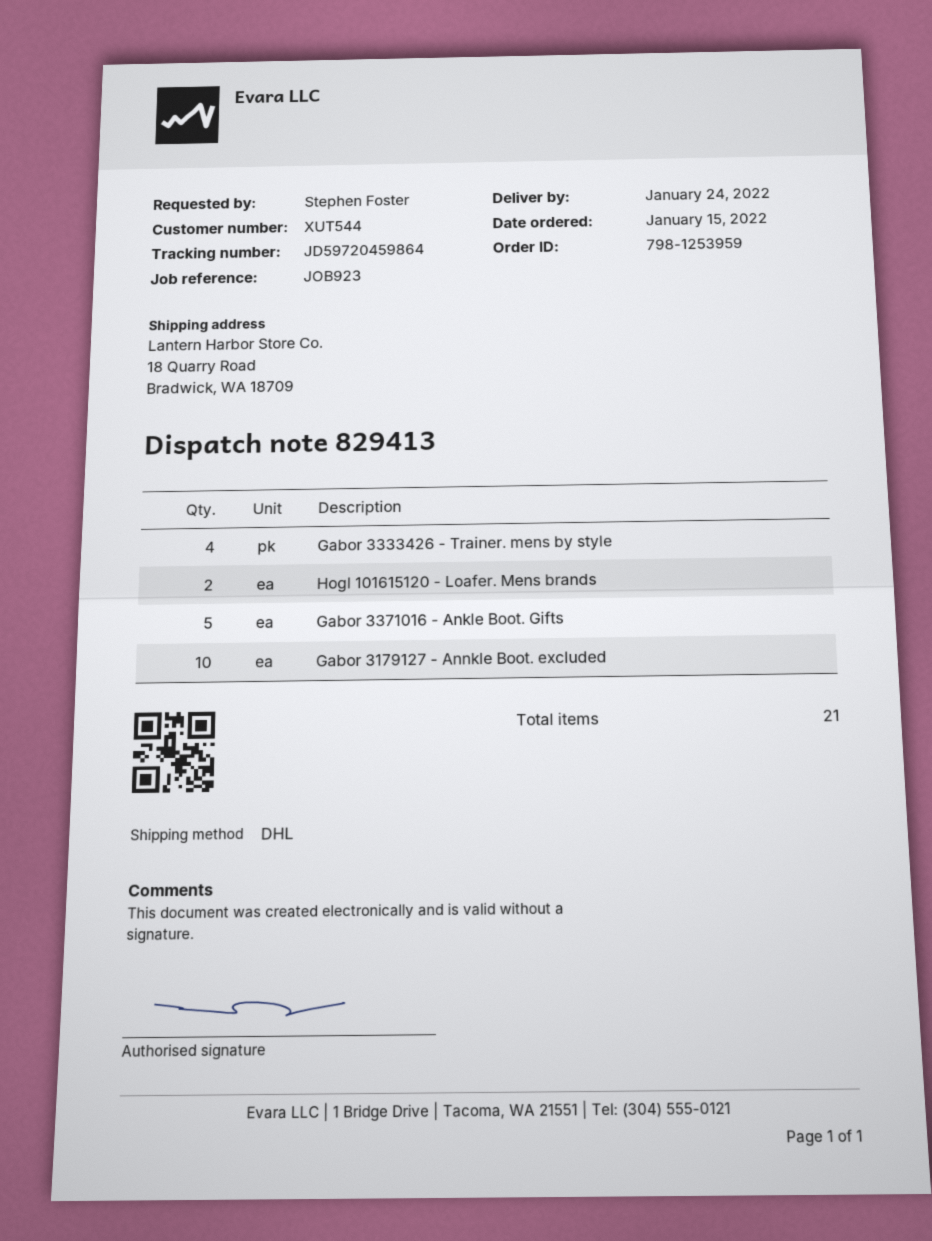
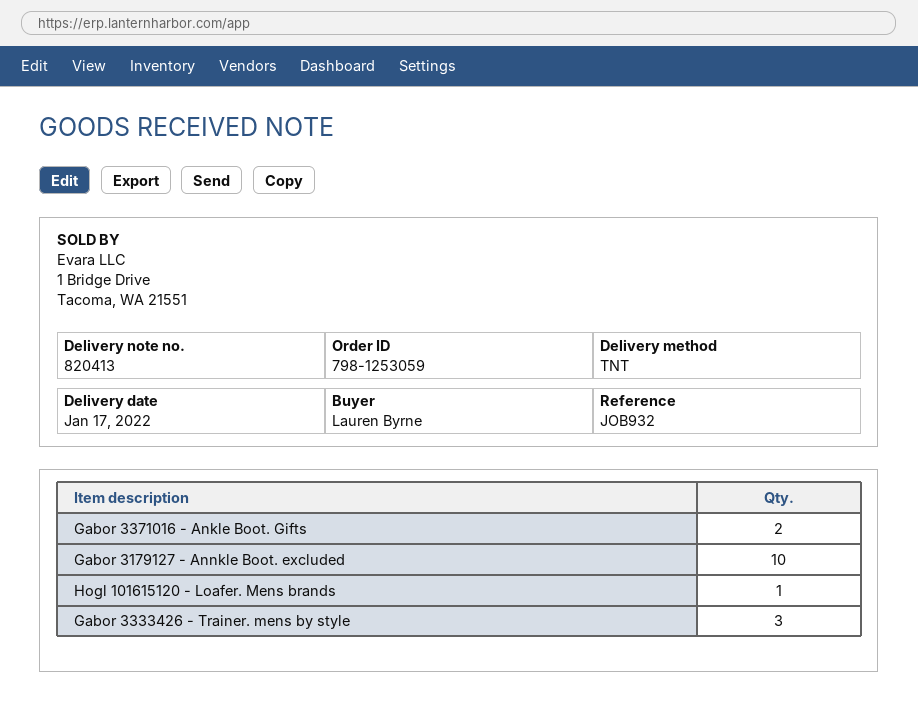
order number: 798-1253959 -> 798-1253059
delivery note number: 829413 -> 820413
delivery date: 2022-01-24 -> 2022-01-17
reference: JOB923 -> JOB932
ordered by: Stephen Foster -> Lauren Byrne
shipping method: DHL -> TNT
Gabor 3333426 - Trainer. mens by style: 4 -> 3
Hogl 101615120 - Loafer. Mens brands: 2 -> 1
Gabor 3371016 - Ankle Boot. Gifts: 5 -> 2

